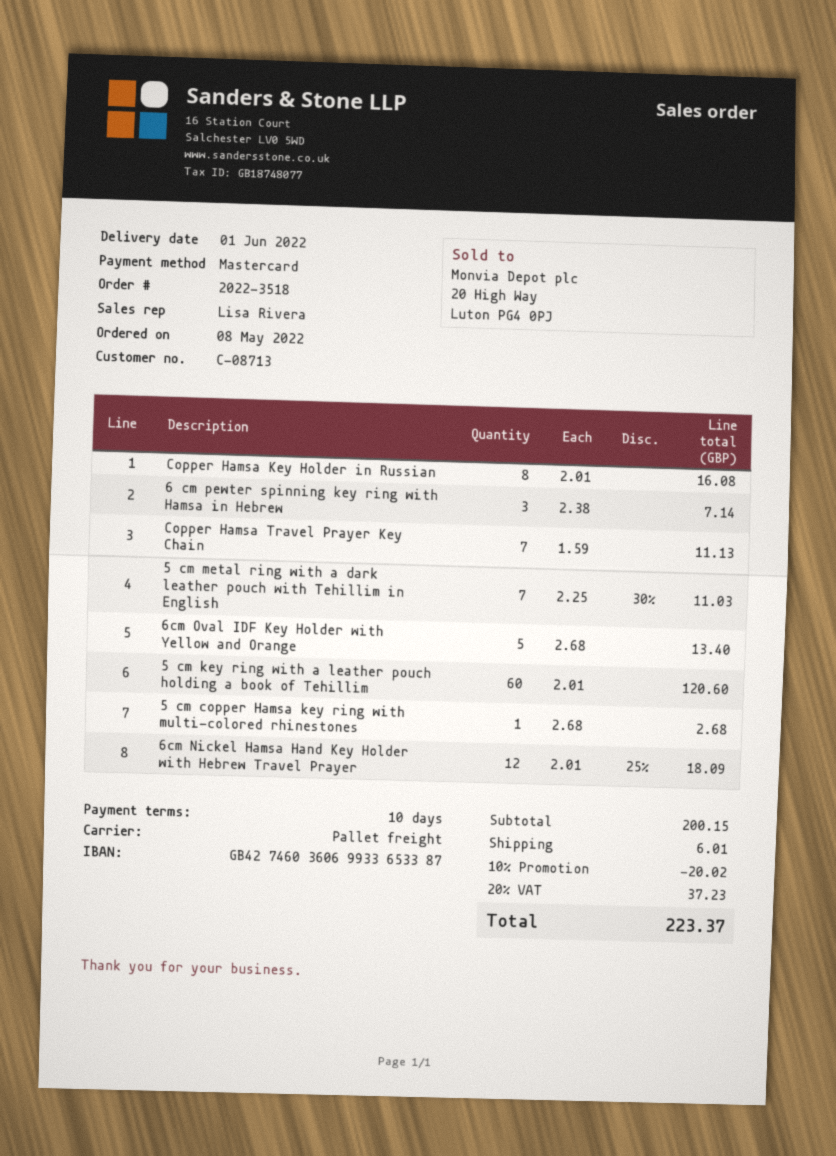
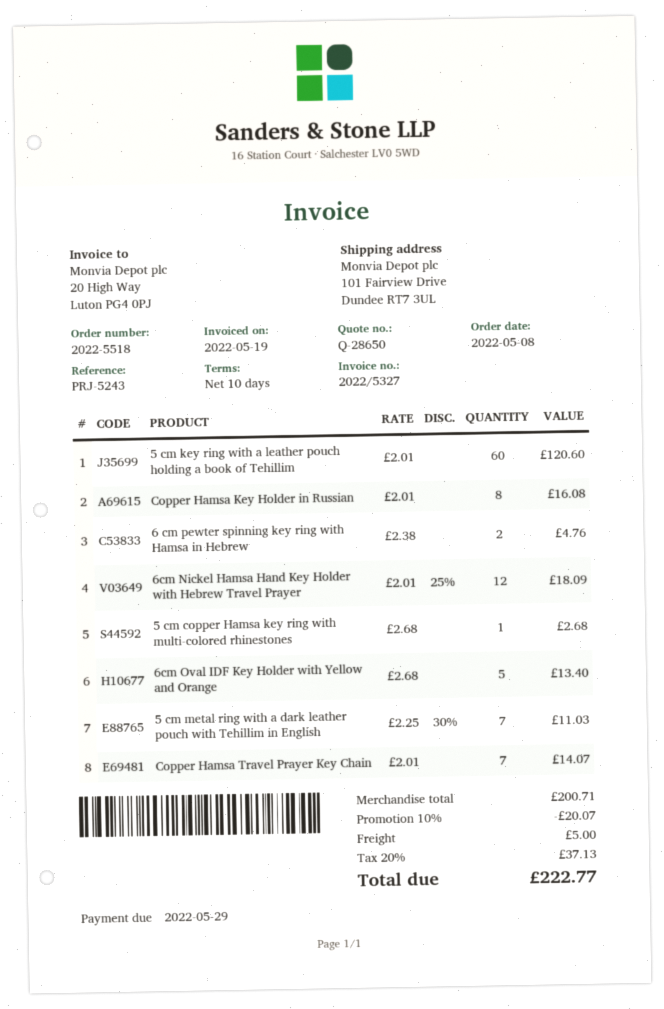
order number: 2022-3518 -> 2022-5518
6 cm pewter spinning key ring with Hamsa in Hebrew: 3 x 2.38 = 7.14 -> 2 x 2.38 = 4.76
Copper Hamsa Travel Prayer Key Chain: 7 x 1.59 = 11.13 -> 7 x 2.01 = 14.07
subtotal: 200.15 -> 200.71
discount: 10% = 20.02 -> 10% = 20.07
shipping: 6.01 -> 5.00
tax: 20% = 37.23 -> 20% = 37.13
total: 223.37 -> 222.77

